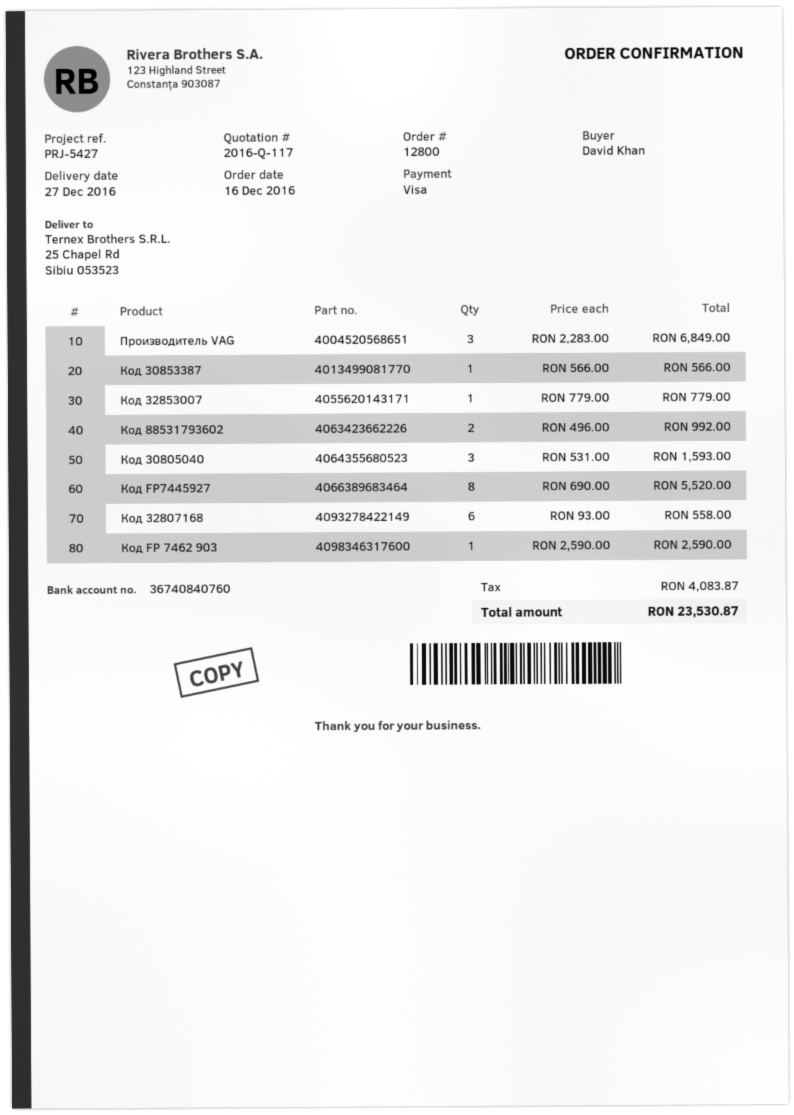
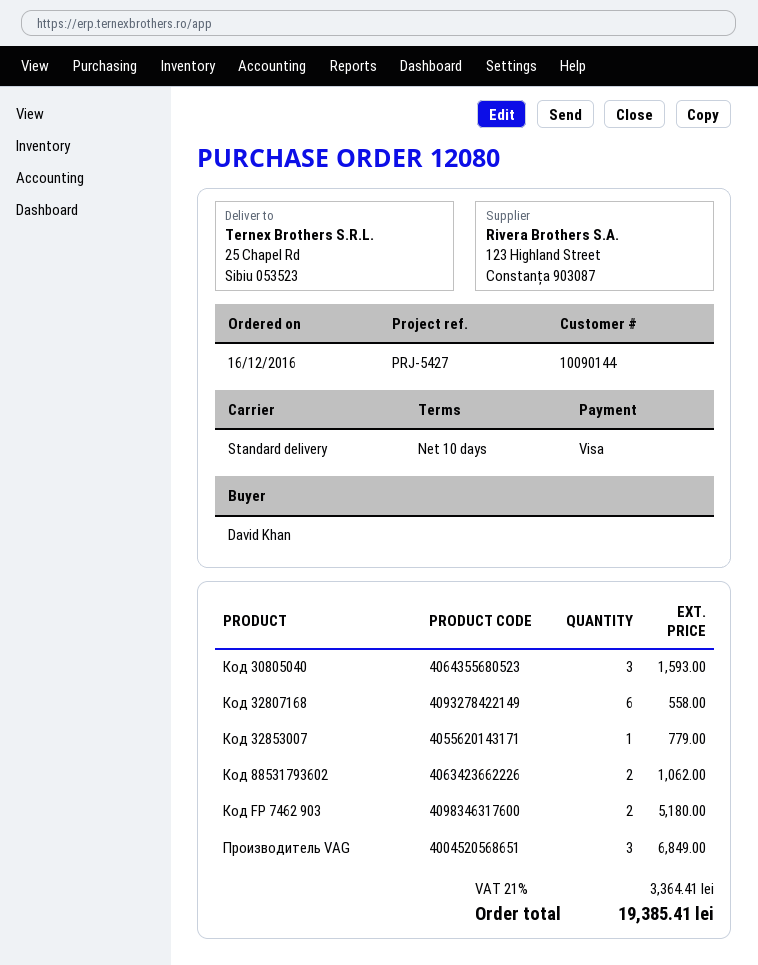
order number: 12800 -> 12080
Код 30853387: 1 for 566.00 -> none
Код 88531793602: 2 for 992.00 -> 2 for 1062.00
Код FP7445927: 8 for 5520.00 -> none
Код FP 7462 903: 1 for 2590.00 -> 2 for 5180.00
tax: 4083.87 -> 3364.41
total: 23530.87 -> 19385.41

